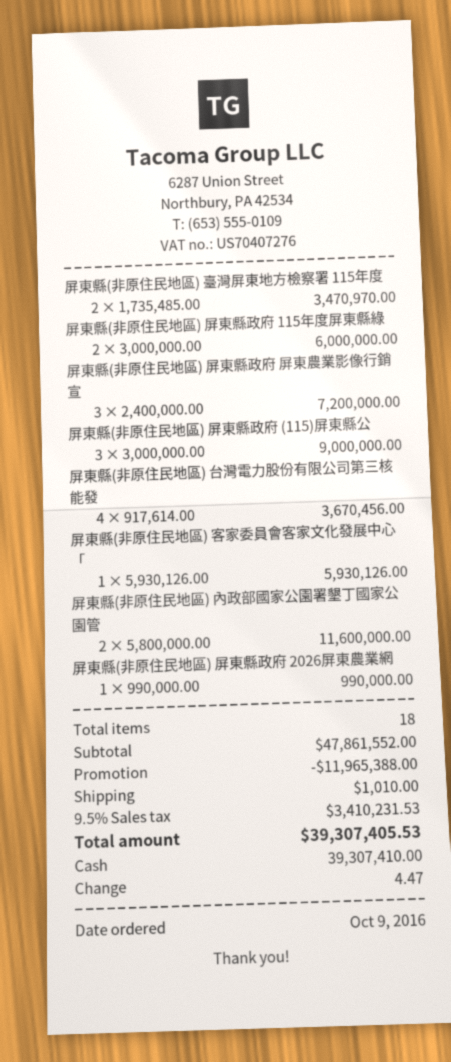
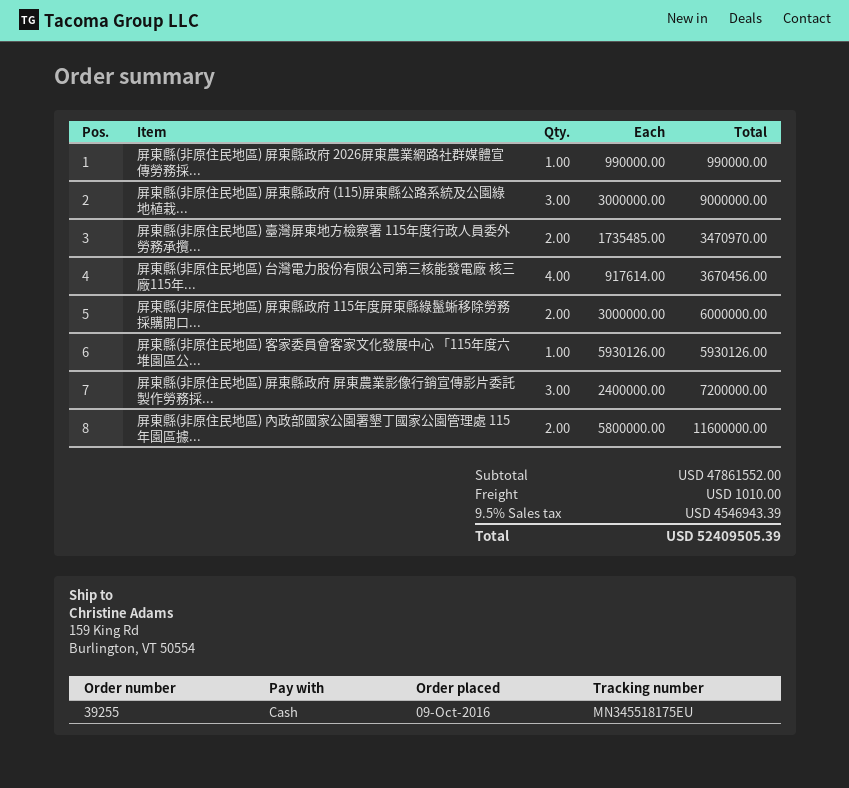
discount: 11965388.00 -> none
tax: 9.5% = 3410231.53 -> 9.5% = 4546943.39
total: 39307405.53 -> 52409505.39

